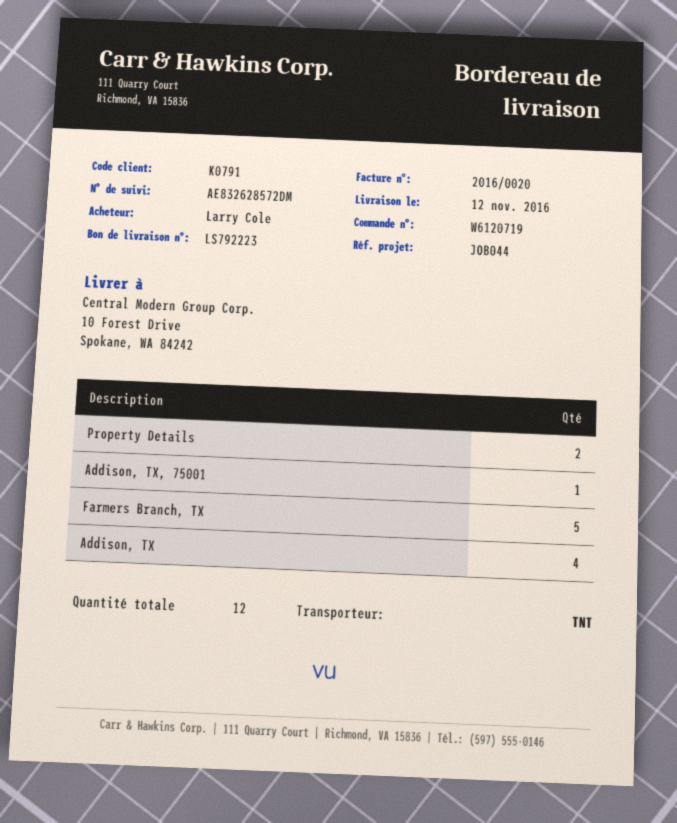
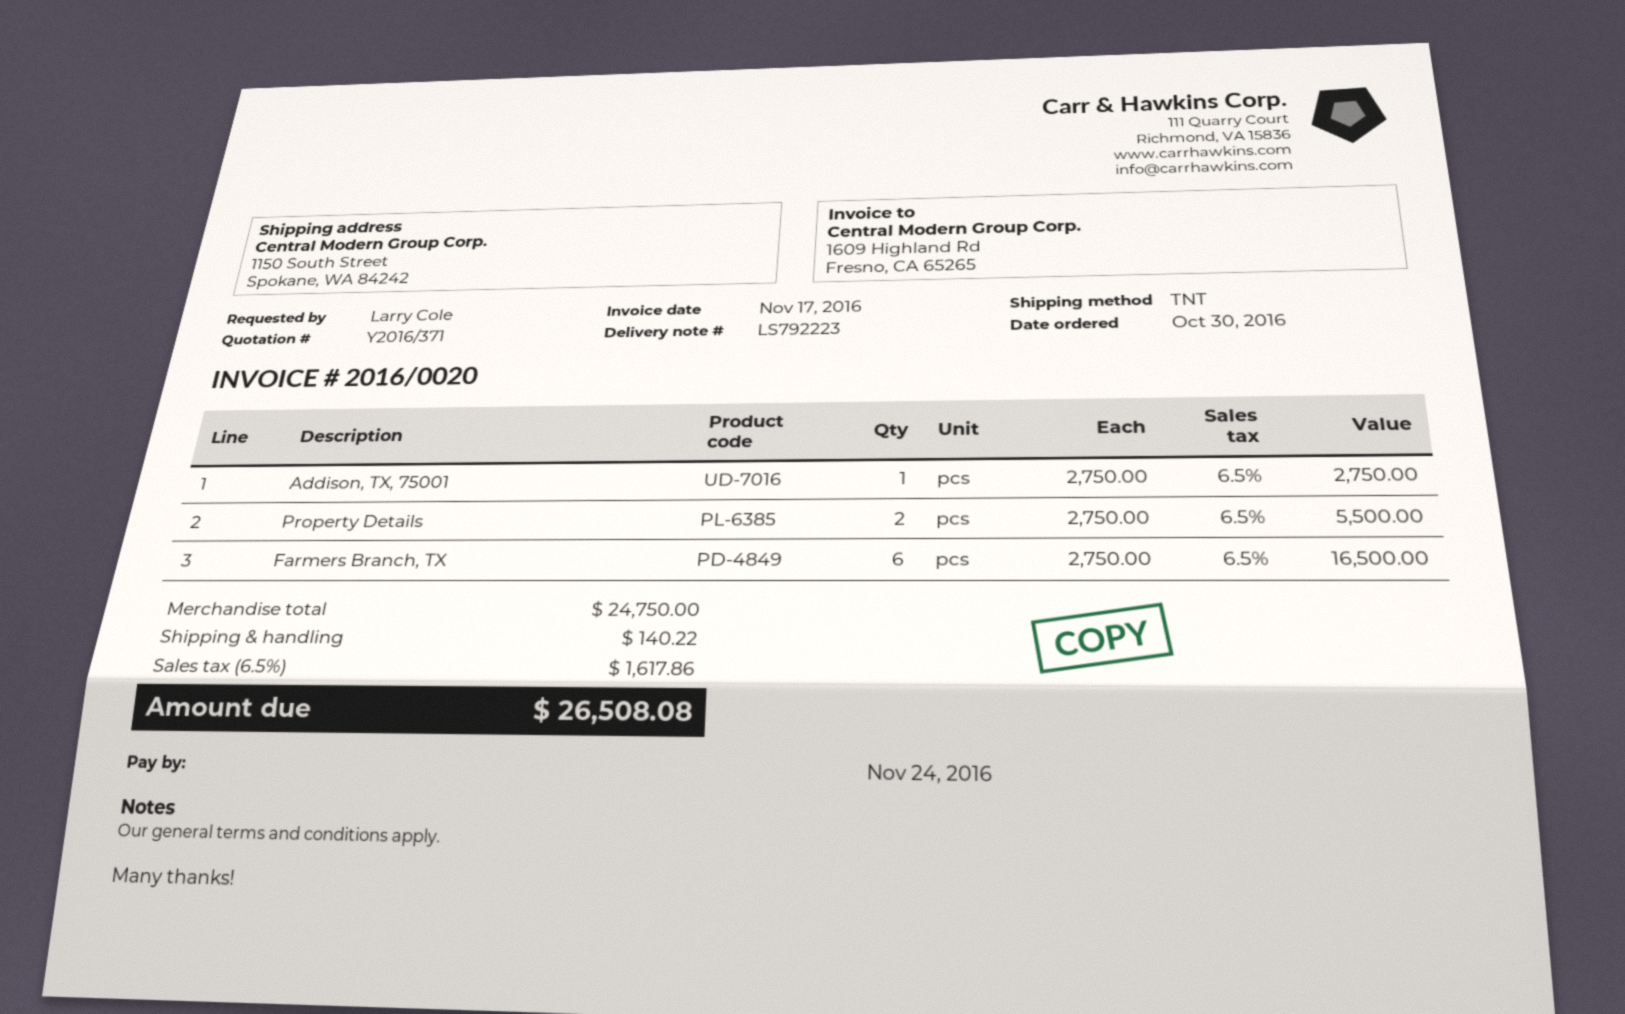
ship to: 10 Forest Drive, Spokane, WA 84242 -> 1150 South Street, Spokane, WA 84242
Farmers Branch, TX: 5 -> 6
Addison, TX: 4 -> none

